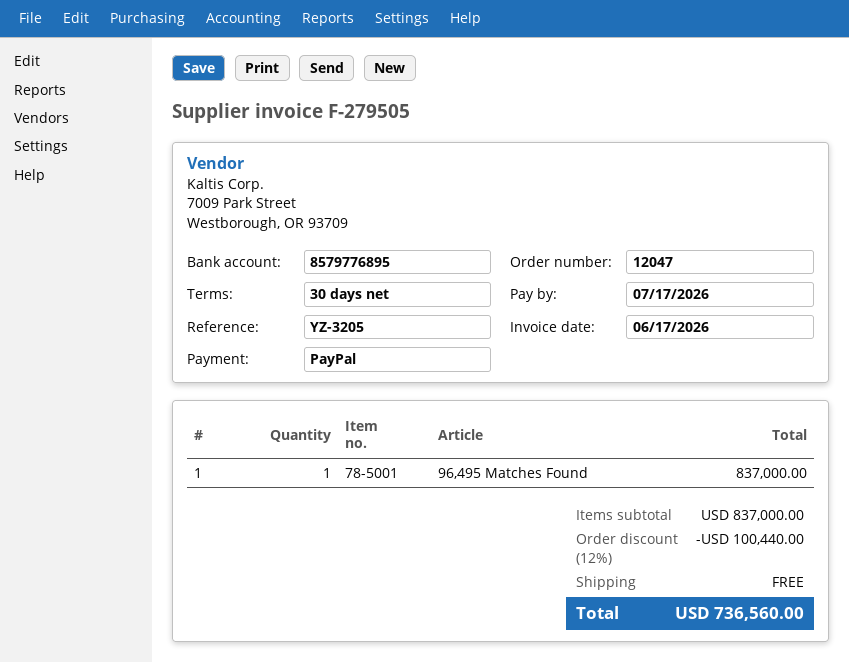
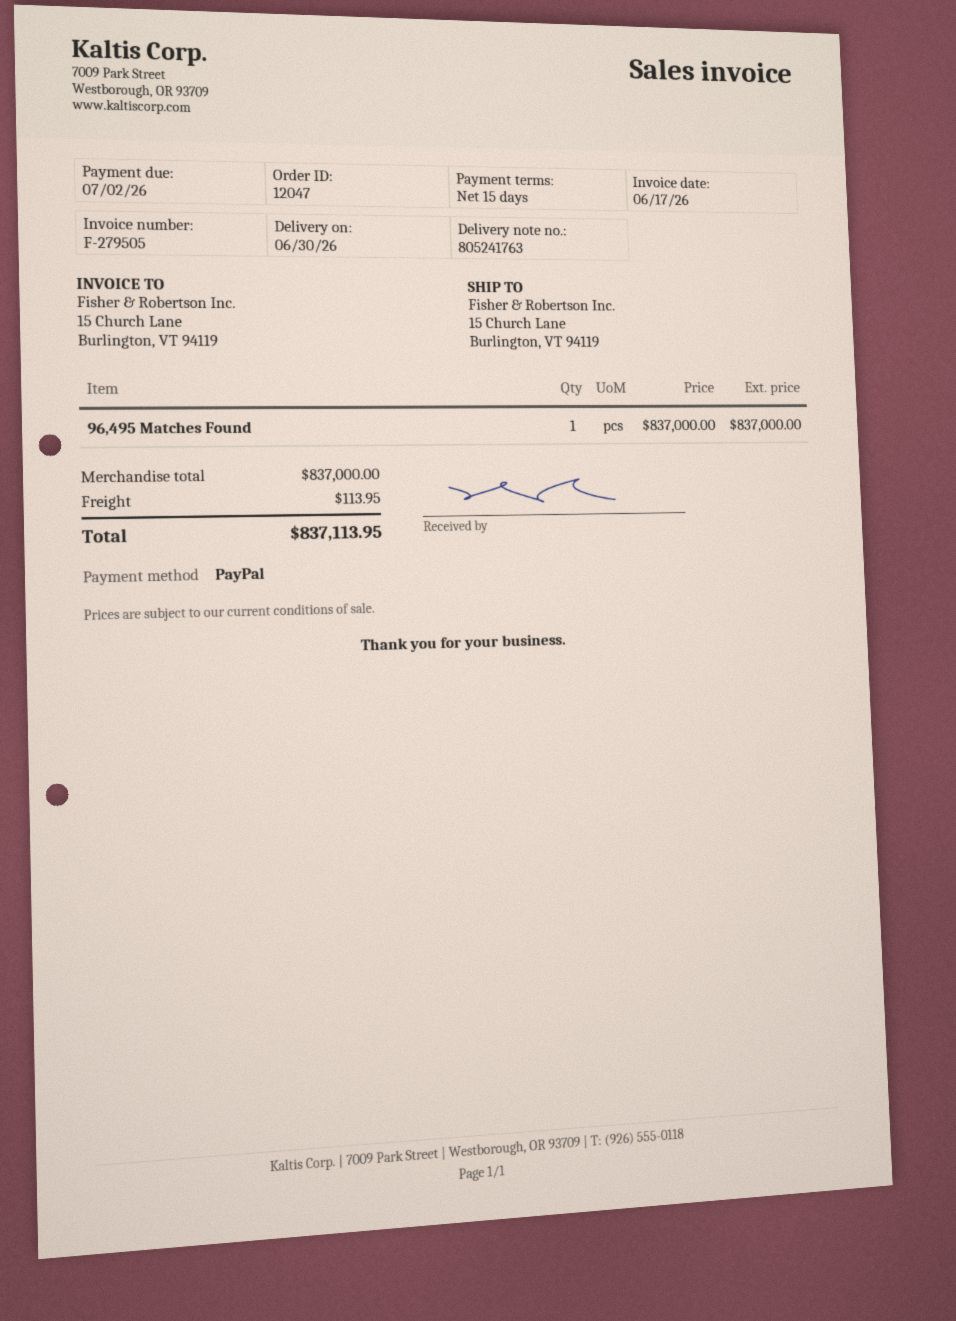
payment terms: 30 days -> 15 days
due date: 2026-07-17 -> 2026-07-02
discount: 12% = 100440.00 -> none
shipping: 0.00 -> 113.95
total: 736560.00 -> 837113.95

